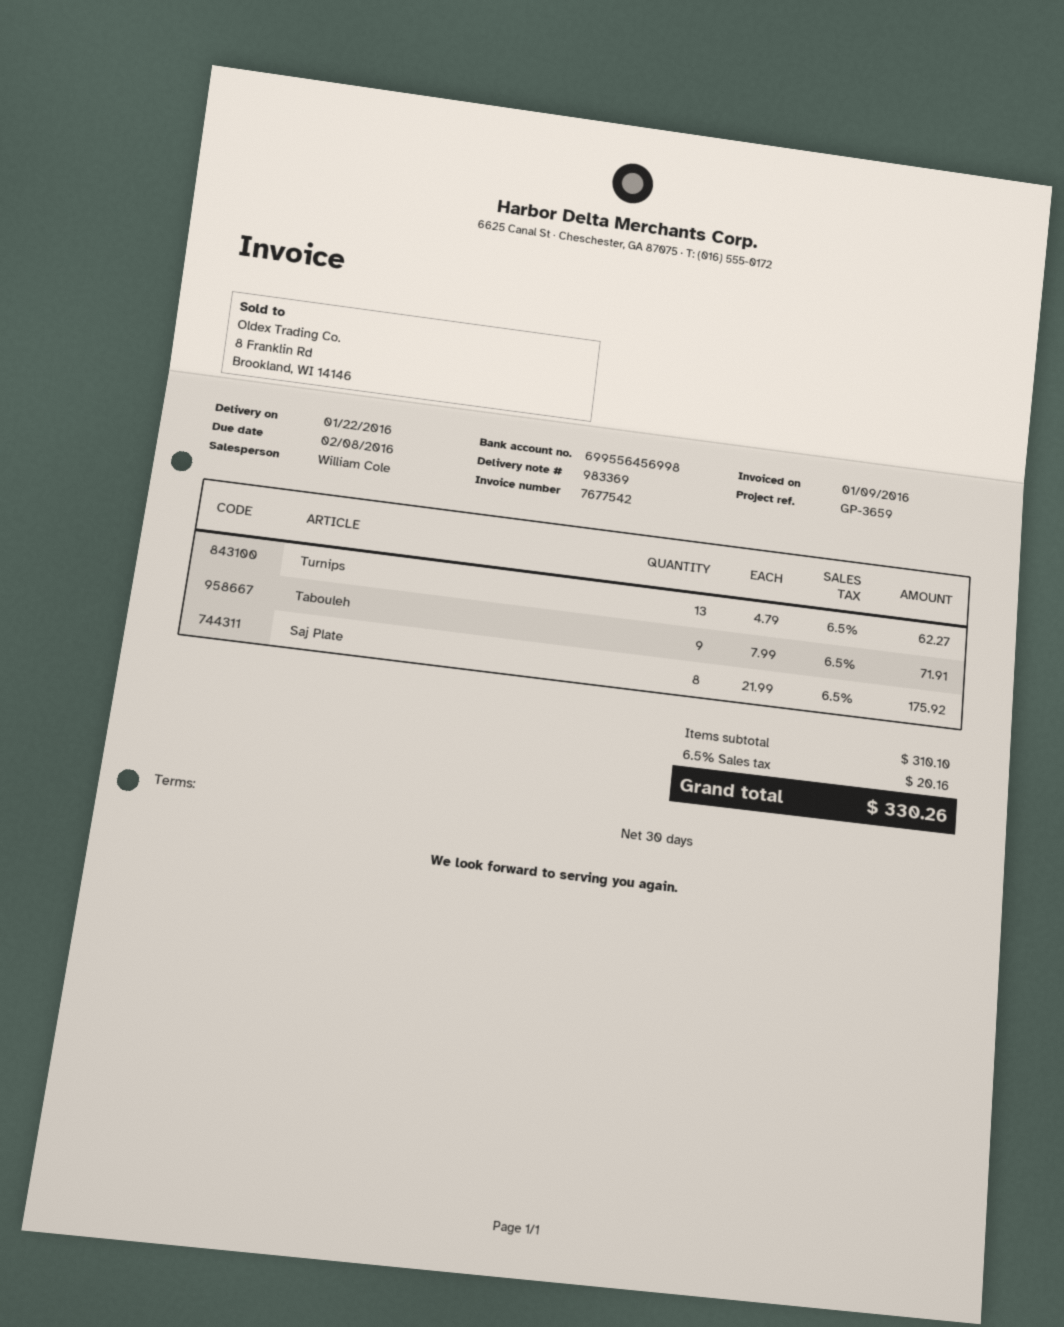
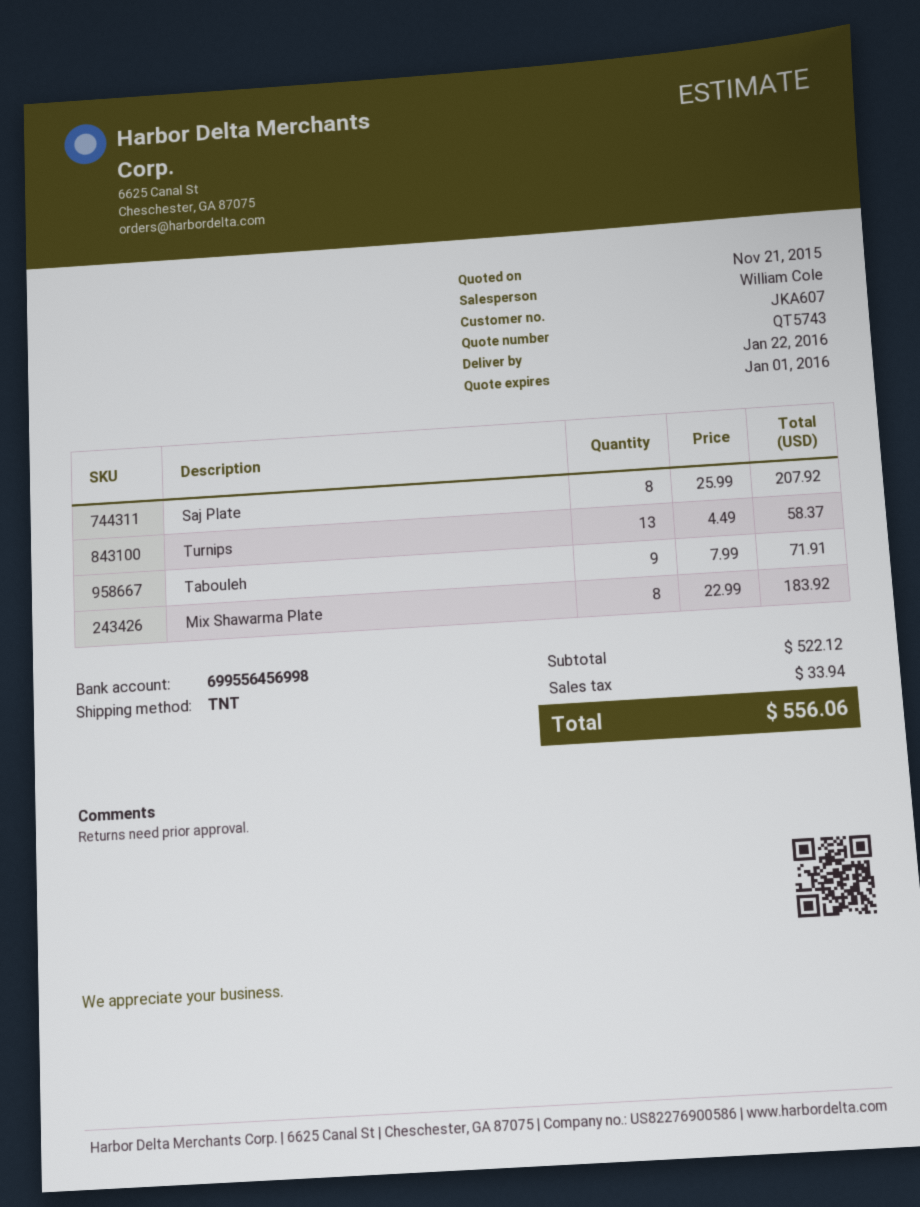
Turnips: 13 x 4.79 = 62.27 -> 13 x 4.49 = 58.37
Saj Plate: 8 x 21.99 = 175.92 -> 8 x 25.99 = 207.92
Mix Shawarma Plate: none -> 8 x 22.99 = 183.92
subtotal: 310.10 -> 522.12
tax: 20.16 -> 33.94
total: 330.26 -> 556.06

